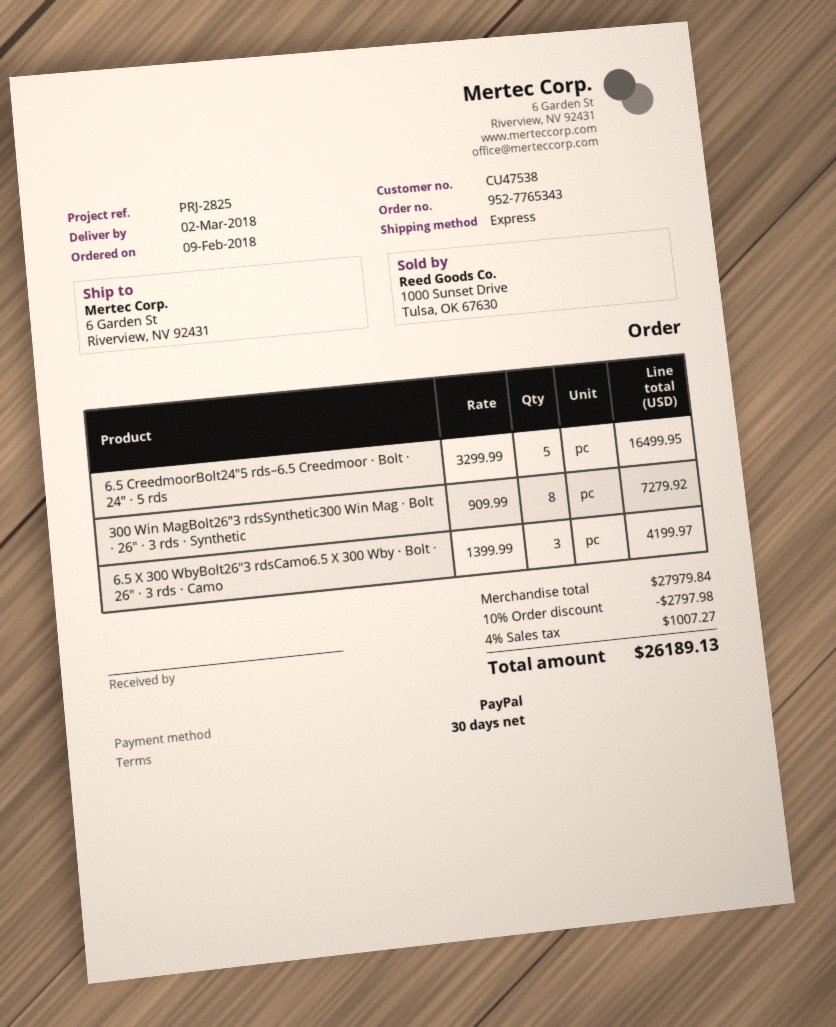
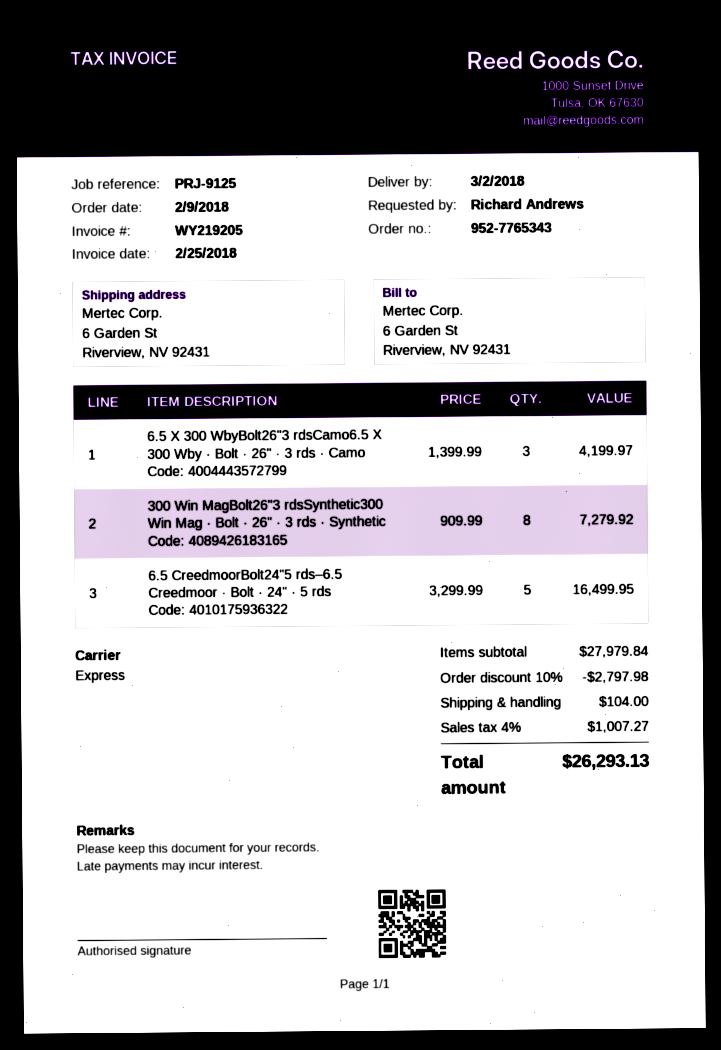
reference: PRJ-2825 -> PRJ-9125
shipping: none -> 104.00
total: 26189.13 -> 26293.13

